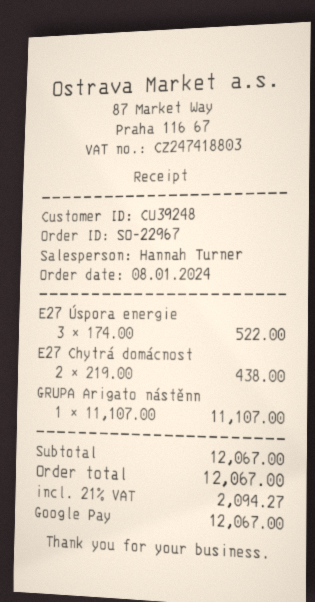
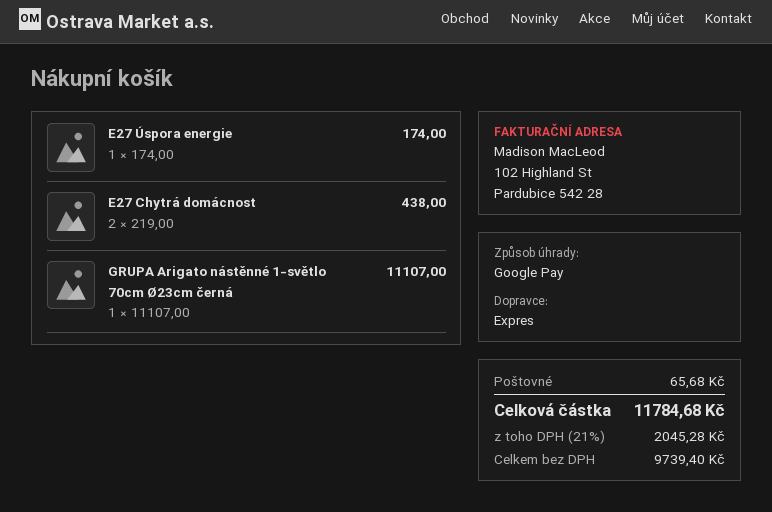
E27 Úspora energie: 3 x 174.00 = 522.00 -> 1 x 174.00 = 174.00
shipping: none -> 65.68
tax: 21% = 2094.27 -> 21% = 2045.28
total: 12067.00 -> 11784.68

